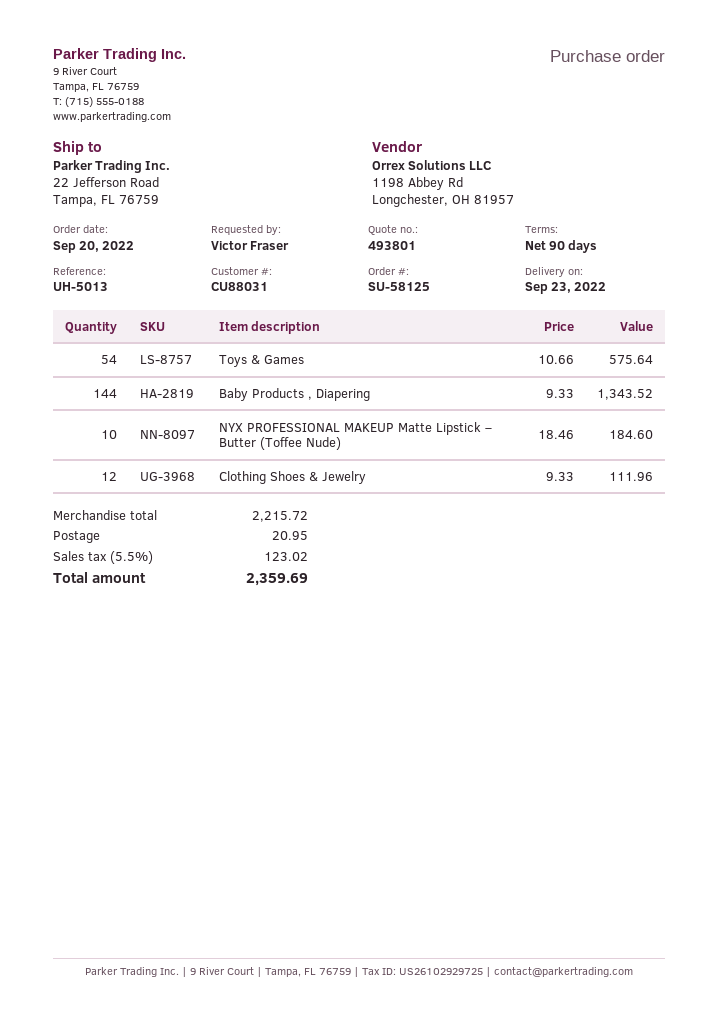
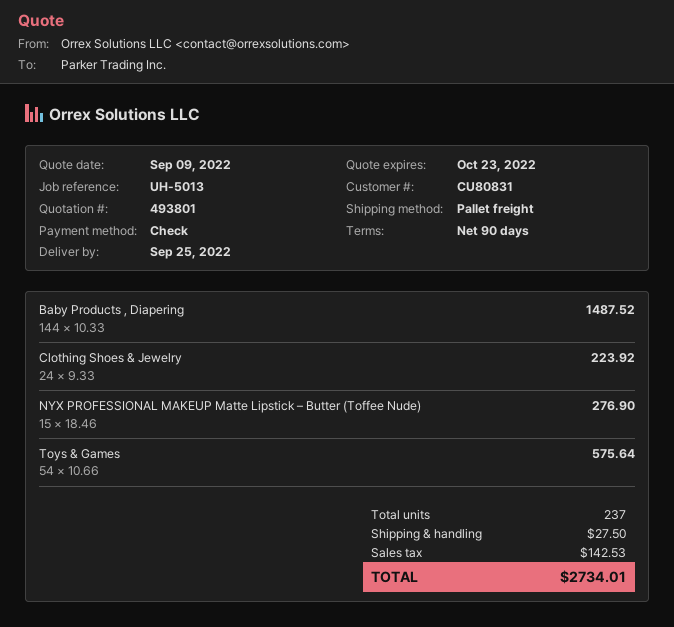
delivery date: 2022-09-23 -> 2022-09-25
customer number: CU88031 -> CU80831
Baby Products , Diapering: 144 x 9.33 = 1343.52 -> 144 x 10.33 = 1487.52
NYX PROFESSIONAL MAKEUP Matte Lipstick – Butter (Toffee Nude): 10 x 18.46 = 184.60 -> 15 x 18.46 = 276.90
Clothing Shoes & Jewelry: 12 x 9.33 = 111.96 -> 24 x 9.33 = 223.92
shipping: 20.95 -> 27.50
tax: 123.02 -> 142.53
total: 2359.69 -> 2734.01

